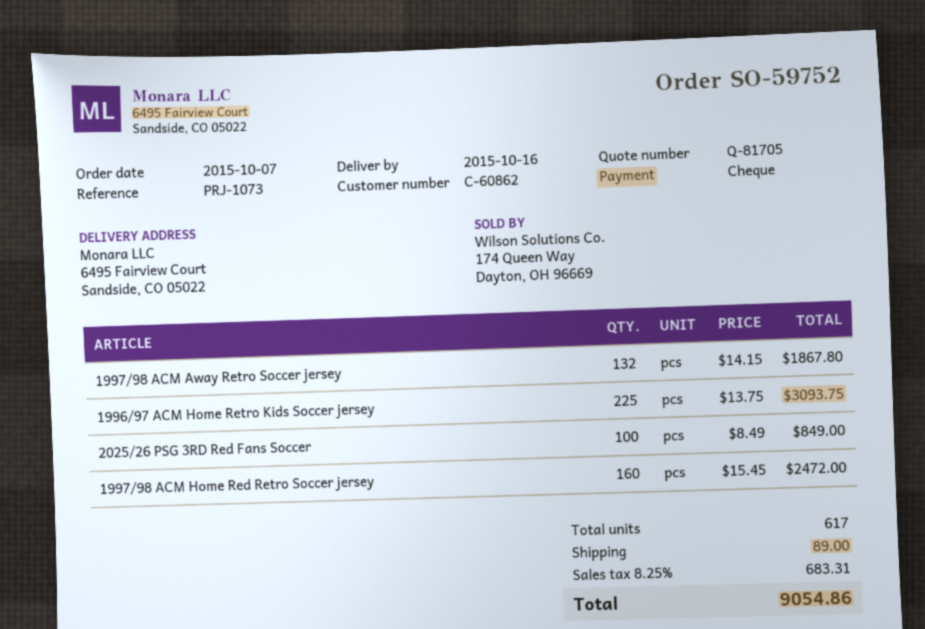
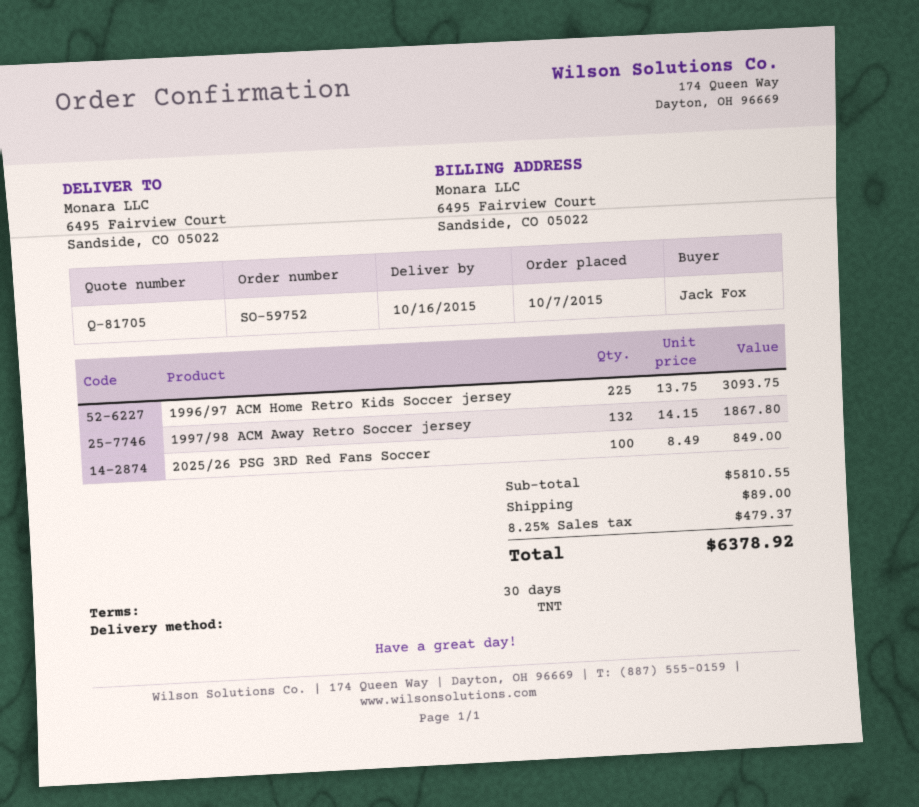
1997/98 ACM Home Red Retro Soccer jersey: 160 x 15.45 = 2472.00 -> none
tax: 8.25% = 683.31 -> 8.25% = 479.37
total: 9054.86 -> 6378.92

